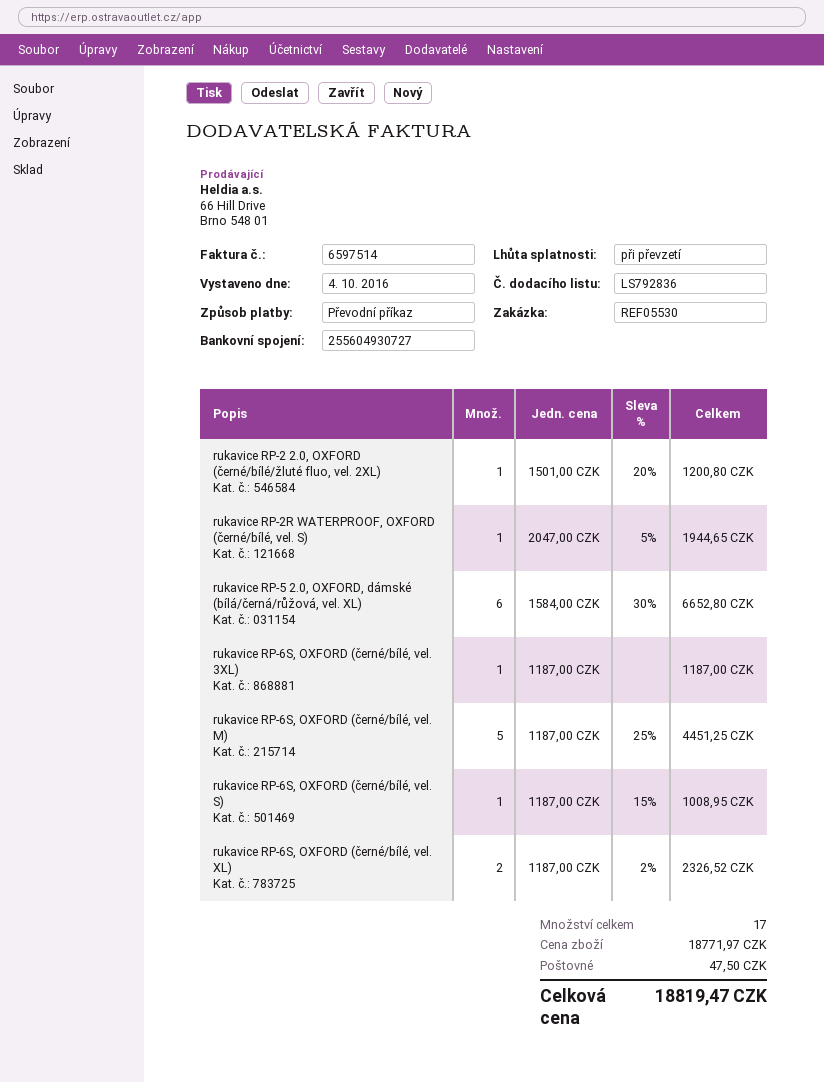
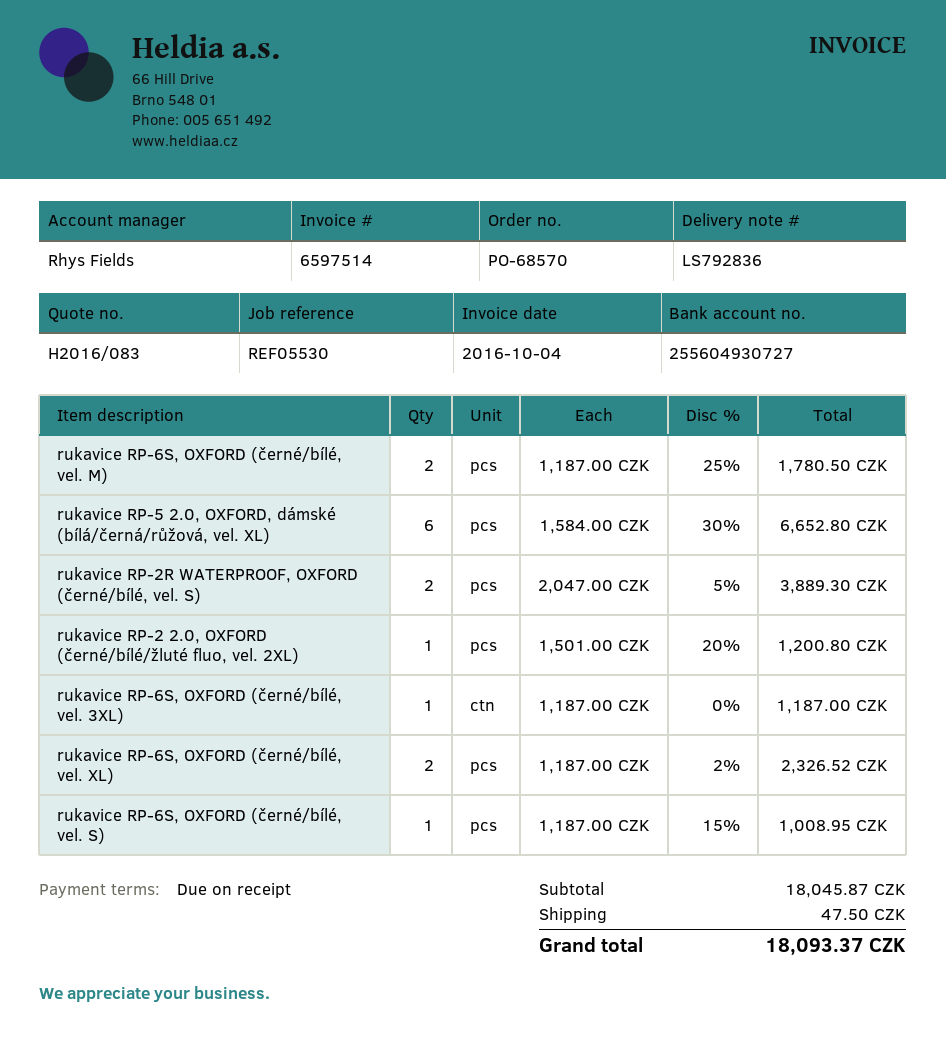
rukavice RP-2R WATERPROOF, OXFORD (černé/bílé, vel. S): 1 x 2047.00 - 5% = 1944.65 -> 2 x 2047.00 - 5% = 3889.30
rukavice RP-6S, OXFORD (černé/bílé, vel. M): 5 x 1187.00 - 25% = 4451.25 -> 2 x 1187.00 - 25% = 1780.50
subtotal: 18771.97 -> 18045.87
total: 18819.47 -> 18093.37

